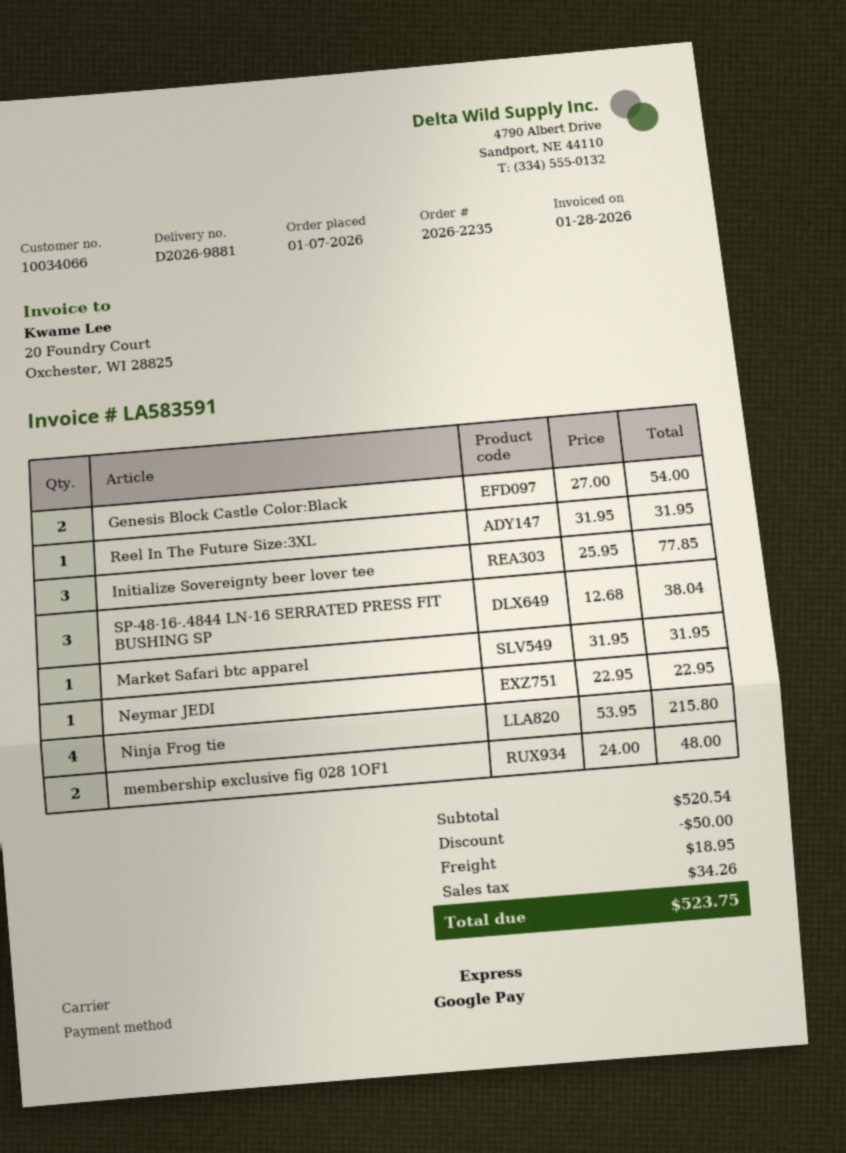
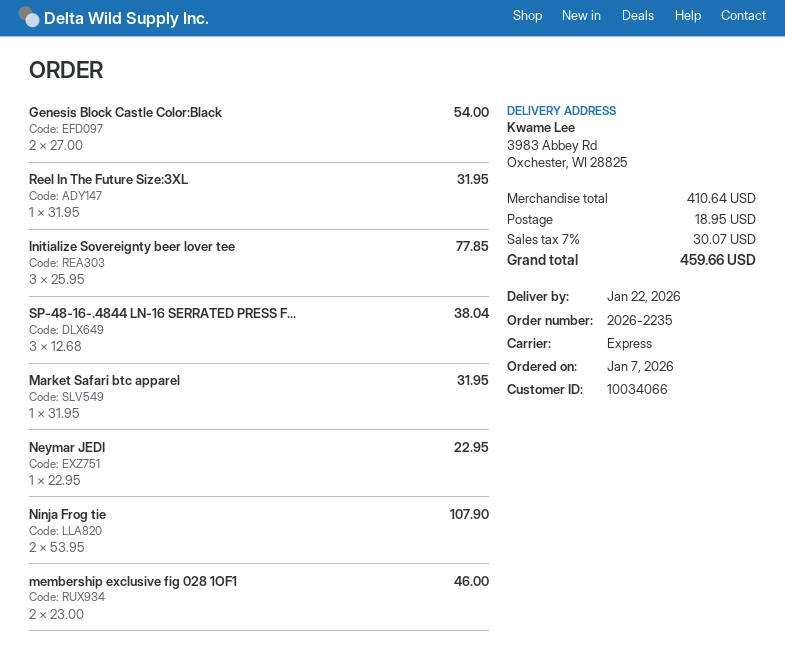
Ninja Frog tie: 4 x 53.95 = 215.80 -> 2 x 53.95 = 107.90
membership exclusive fig 028 1OF1: 2 x 24.00 = 48.00 -> 2 x 23.00 = 46.00
subtotal: 520.54 -> 410.64
discount: 50.00 -> none
tax: 34.26 -> 30.07
total: 523.75 -> 459.66

